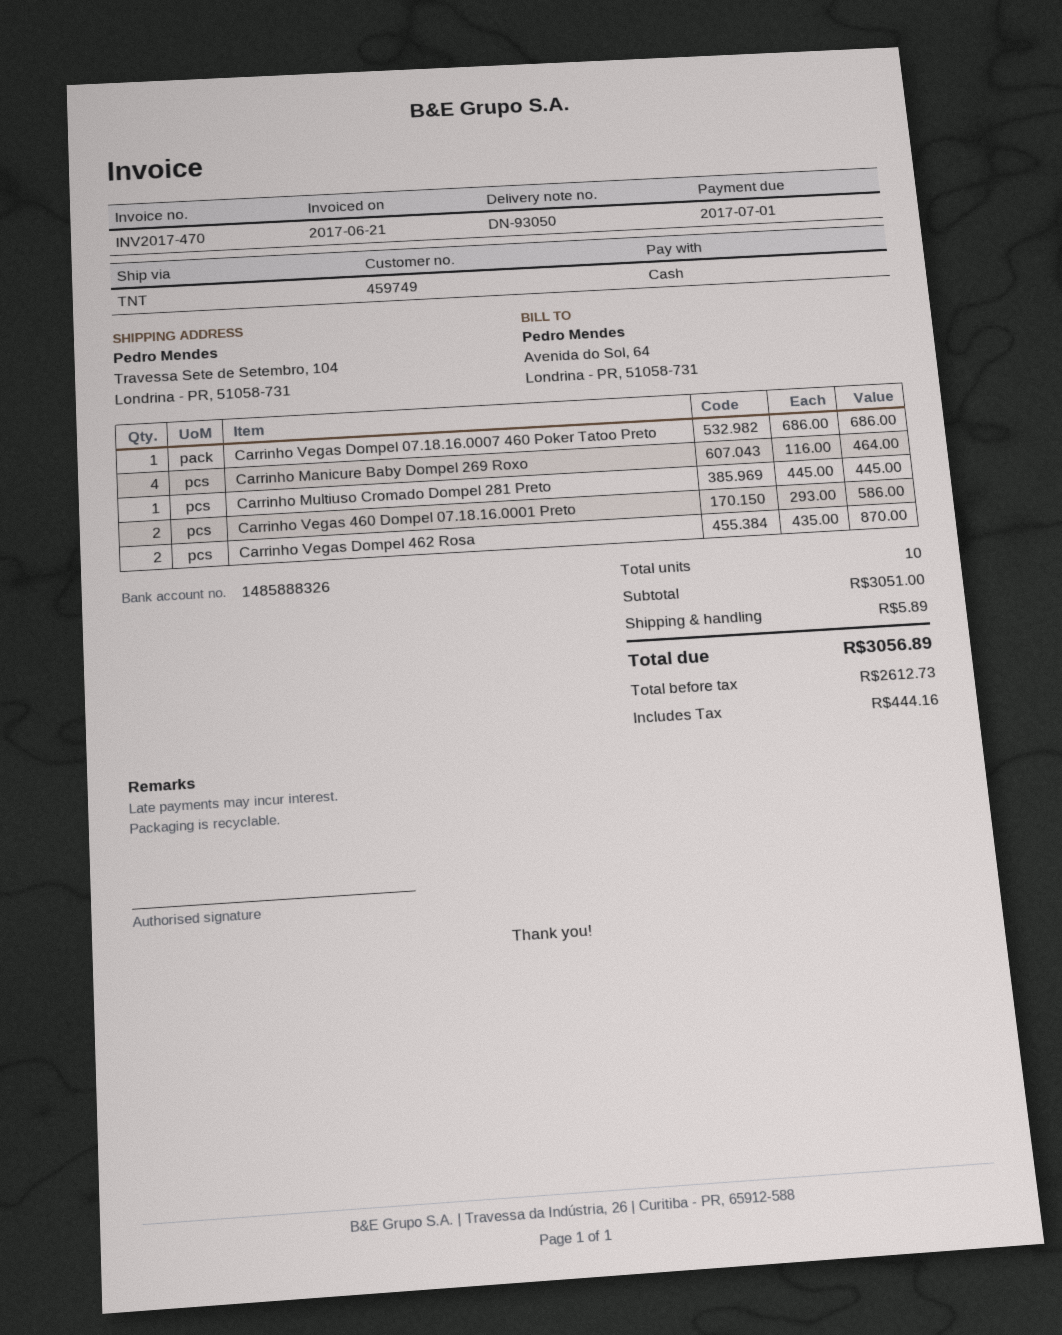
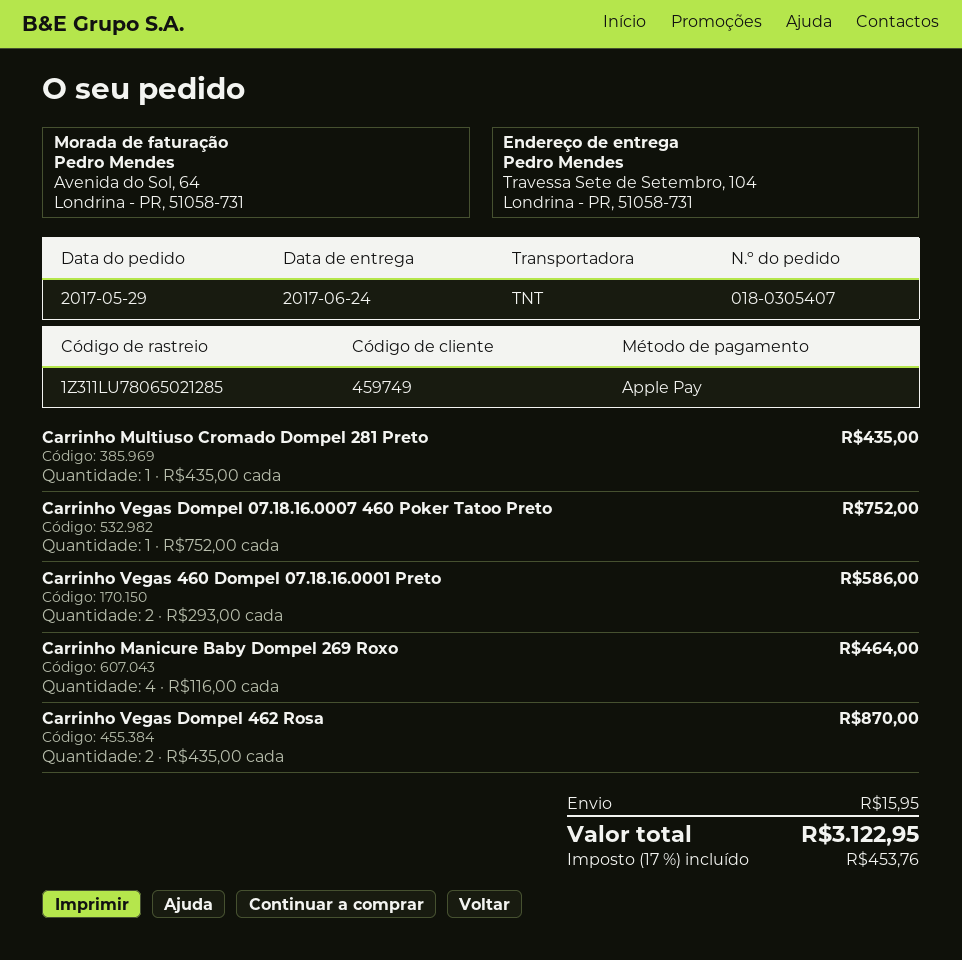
payment method: cash -> Apple Pay
Carrinho Vegas Dompel 07.18.16.0007 460 Poker Tatoo Preto: 1 x 686.00 = 686.00 -> 1 x 752.00 = 752.00
Carrinho Multiuso Cromado Dompel 281 Preto: 1 x 445.00 = 445.00 -> 1 x 435.00 = 435.00
shipping: 5.89 -> 15.95
tax: 444.16 -> 453.76
total: 3056.89 -> 3122.95

